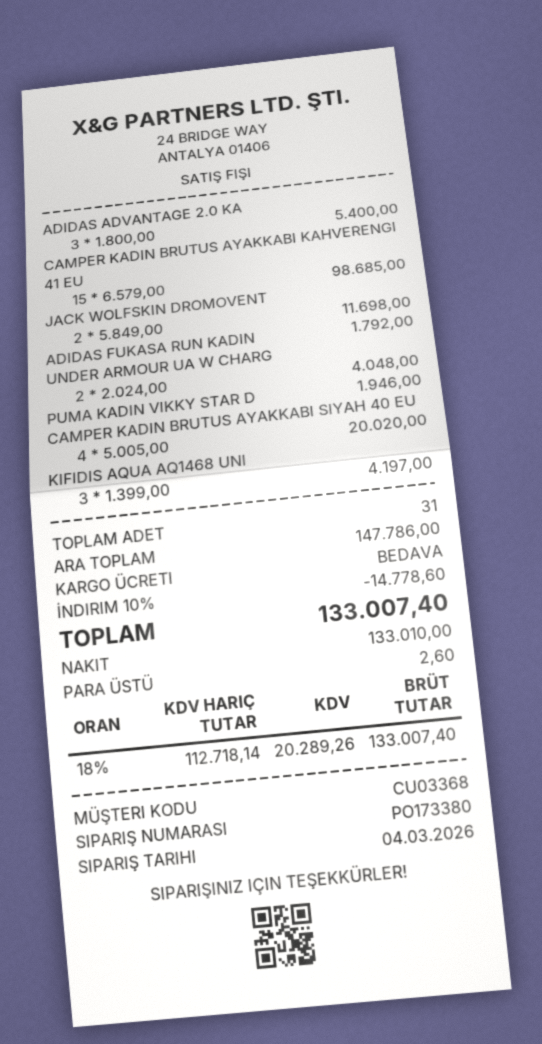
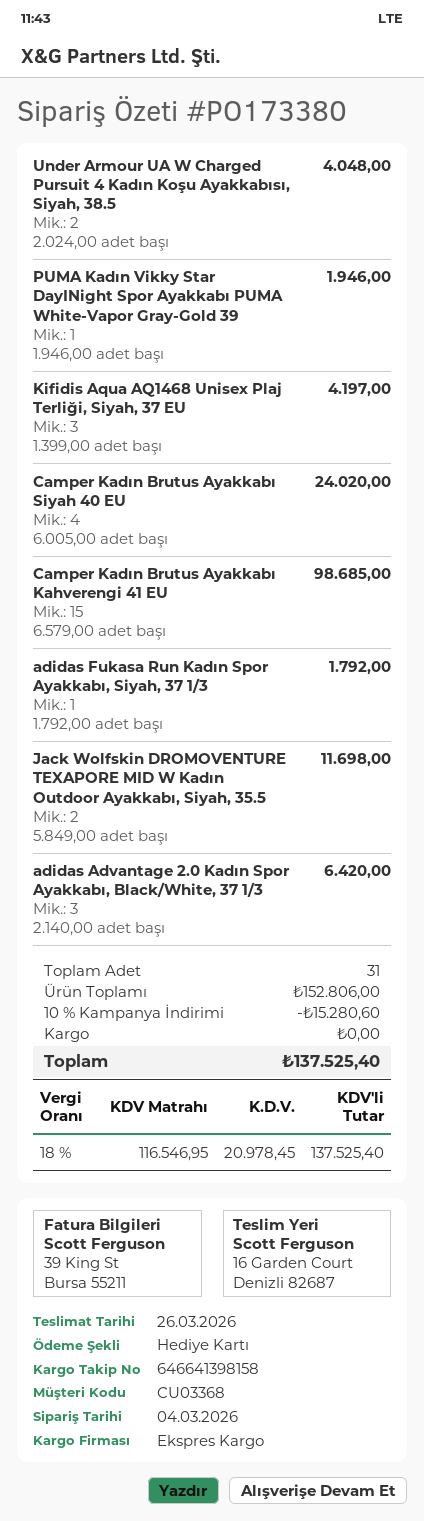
payment method: cash -> gift card
ADIDAS ADVANTAGE 2.0 KA: 3 x 1800.00 = 5400.00 -> 3 x 2140.00 = 6420.00
CAMPER KADIN BRUTUS AYAKKABI SIYAH 40 EU: 4 x 5005.00 = 20020.00 -> 4 x 6005.00 = 24020.00
subtotal: 147786.00 -> 152806.00
discount: 10% = 14778.60 -> 10% = 15280.60
net: 112718.14 -> 116546.95
tax: 18% = 20289.26 -> 18% = 20978.45
total: 133007.40 -> 137525.40

